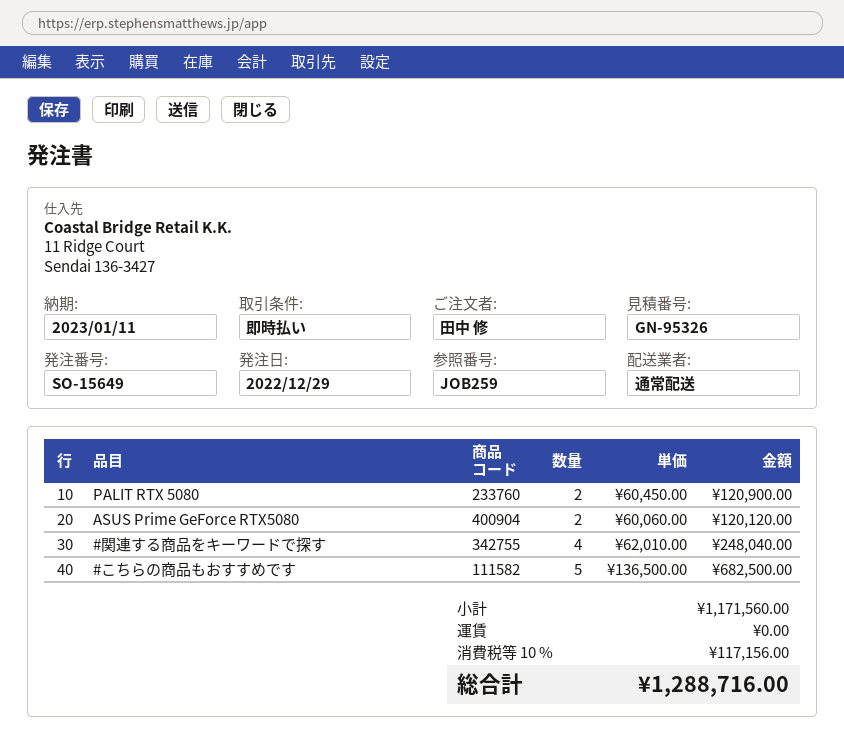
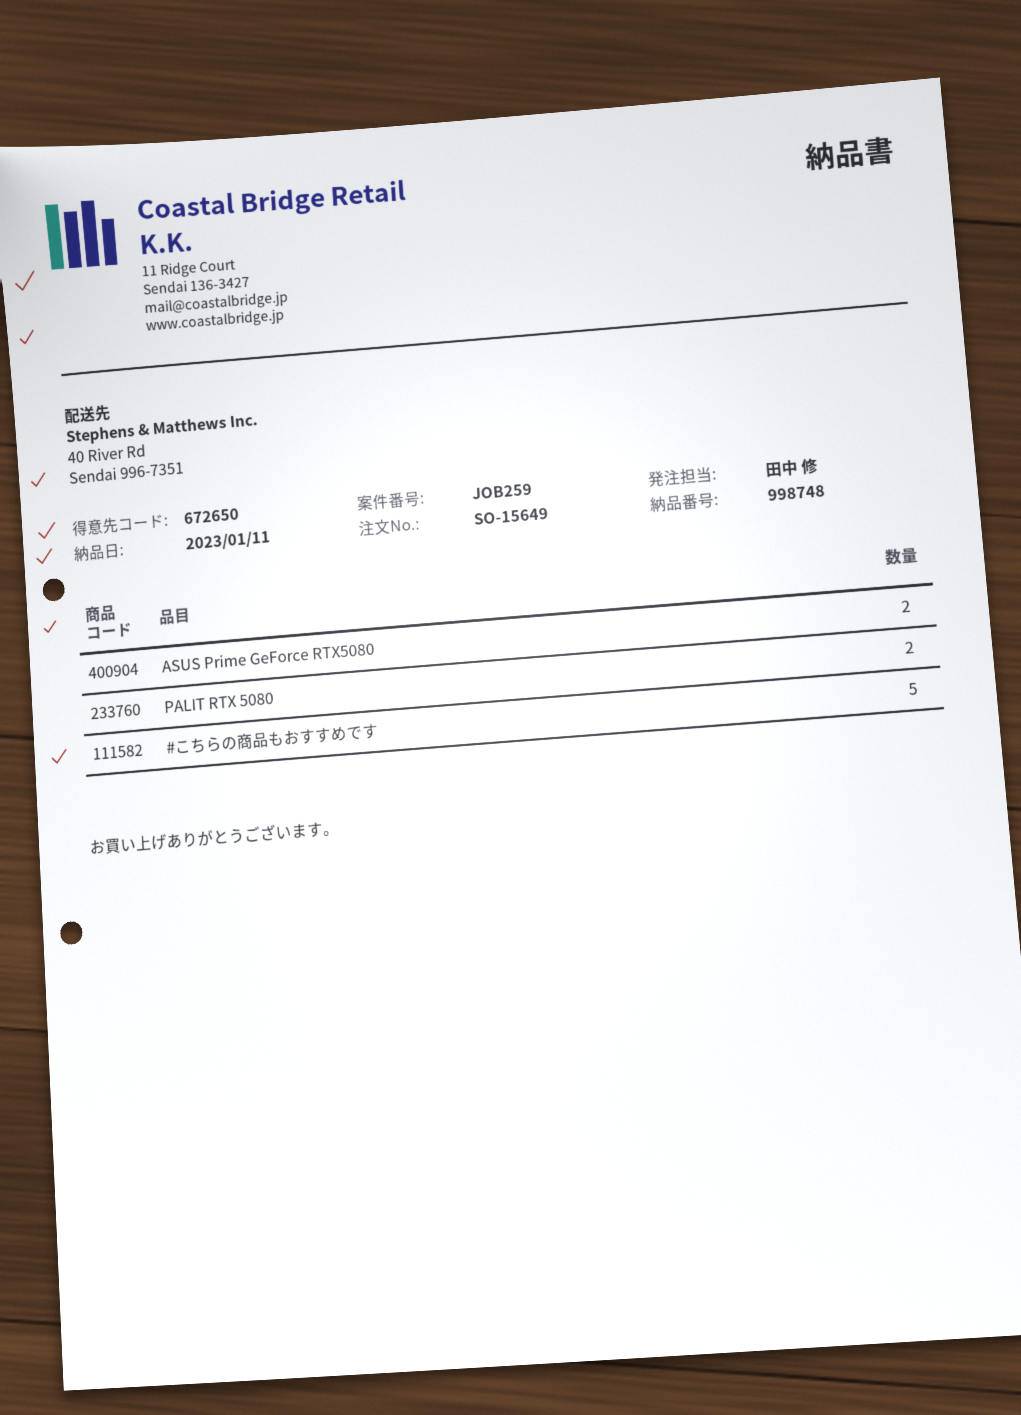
#関連する商品をキーワードで探す: 4 -> none

